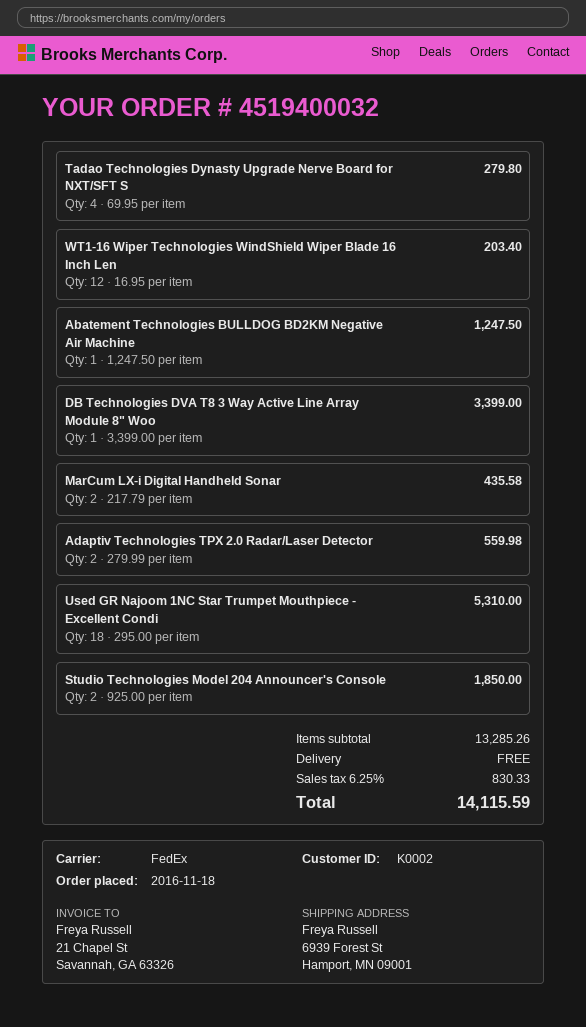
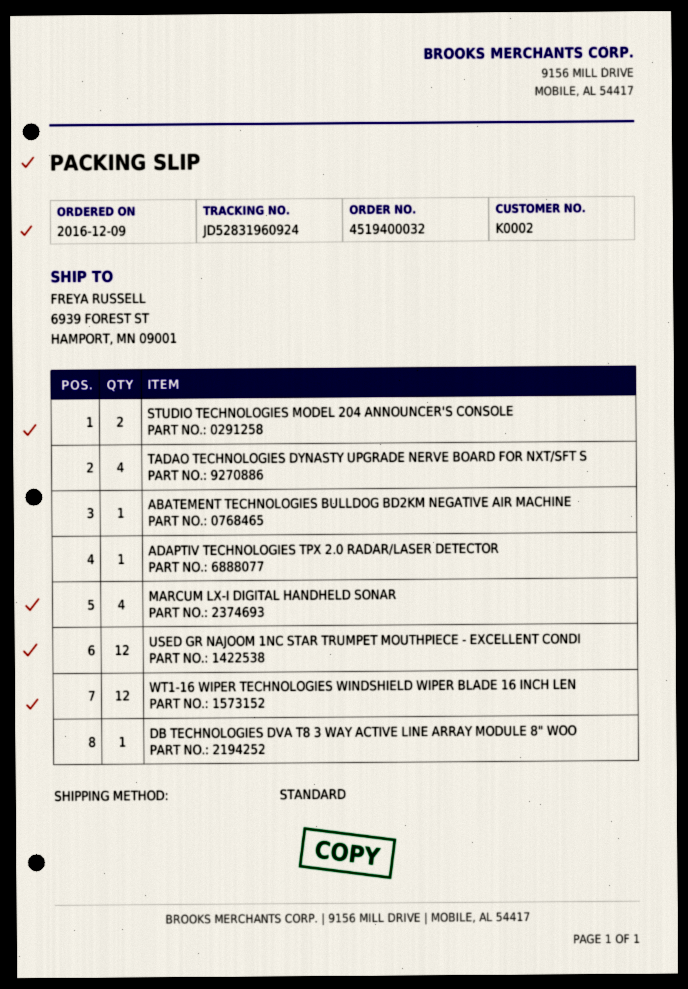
order date: 2016-11-18 -> 2016-12-09
shipping method: FedEx -> standard
MarCum LX-i Digital Handheld Sonar: 2 -> 4
Adaptiv Technologies TPX 2.0 Radar/Laser Detector: 2 -> 1
Used GR Najoom 1NC Star Trumpet Mouthpiece - Excellent Condi: 18 -> 12

